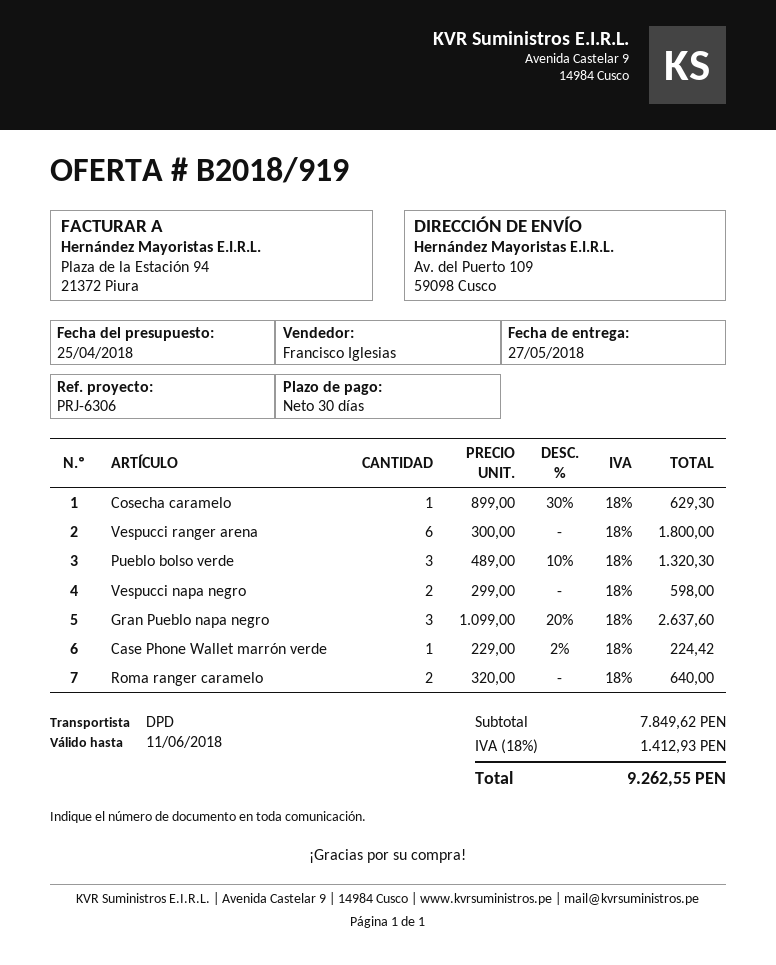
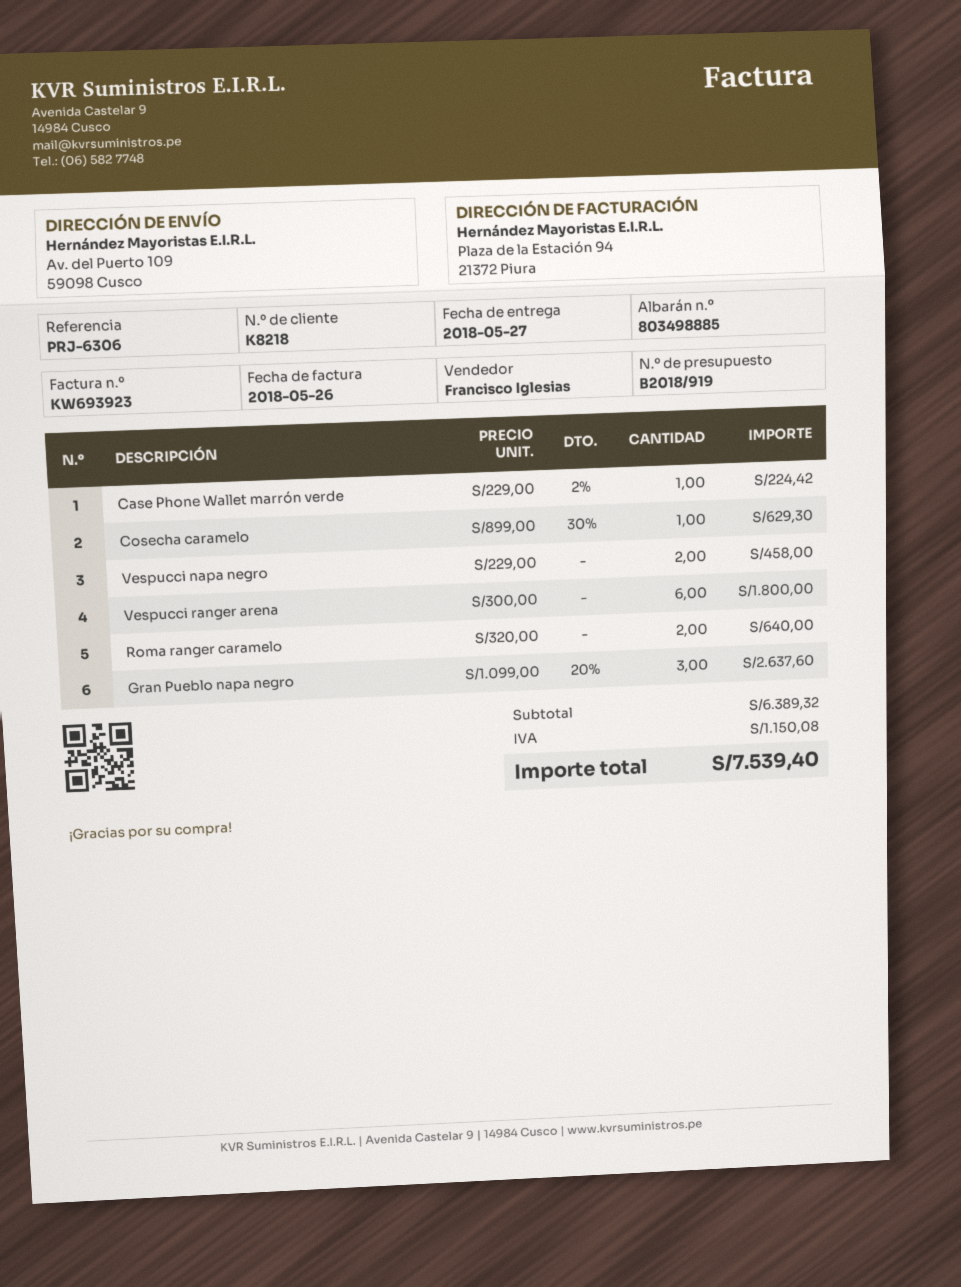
Pueblo bolso verde: 3 x 489.00 - 10% = 1320.30 -> none
Vespucci napa negro: 2 x 299.00 = 598.00 -> 2 x 229.00 = 458.00
subtotal: 7849.62 -> 6389.32
tax: 1412.93 -> 1150.08
total: 9262.55 -> 7539.40

